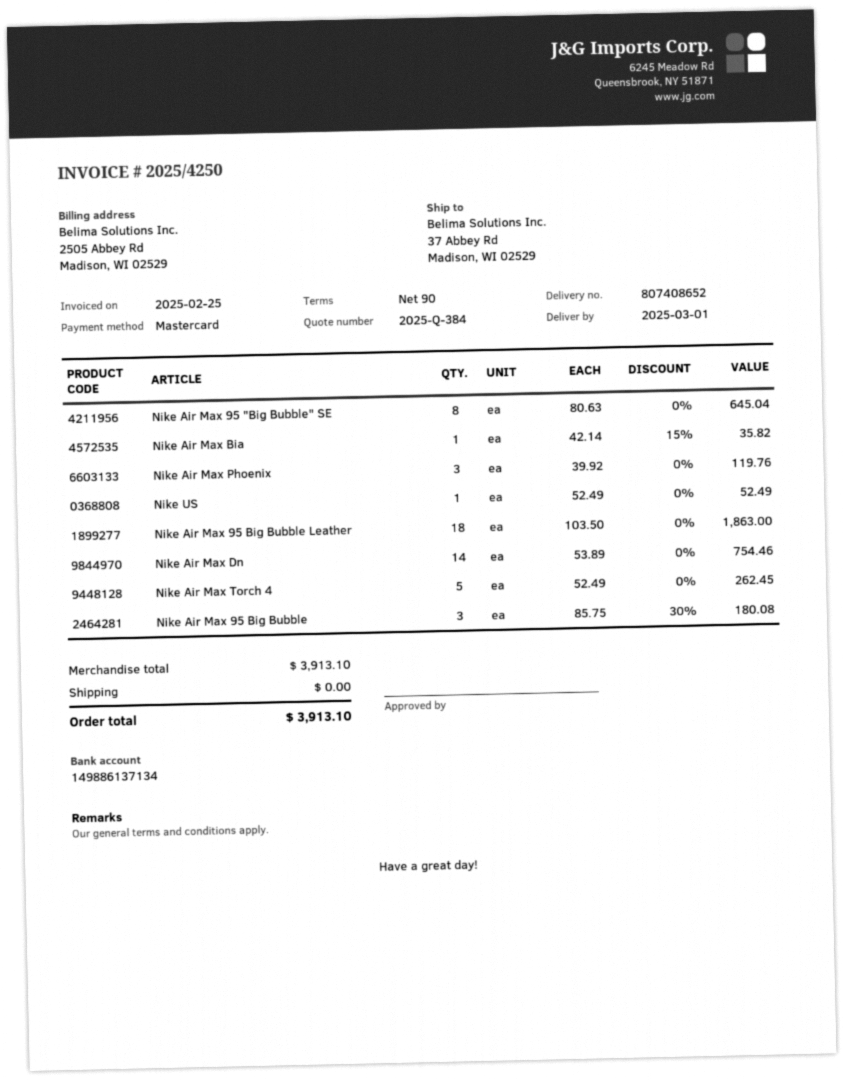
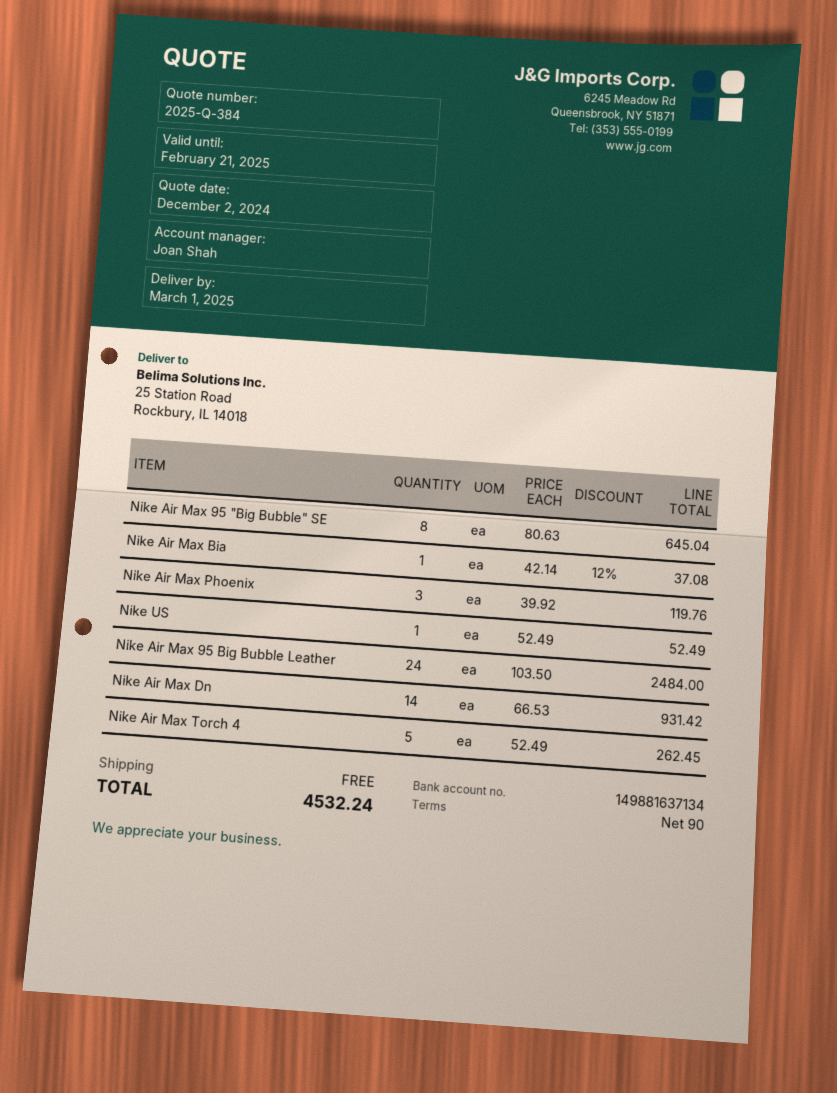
bank account: 149886137134 -> 149881637134
ship to: 37 Abbey Rd, Madison, WI 02529 -> 25 Station Road, Rockbury, IL 14018
Nike Air Max Bia: 1 x 42.14 - 15% = 35.82 -> 1 x 42.14 - 12% = 37.08
Nike Air Max 95 Big Bubble Leather: 18 x 103.50 = 1863.00 -> 24 x 103.50 = 2484.00
Nike Air Max Dn: 14 x 53.89 = 754.46 -> 14 x 66.53 = 931.42
Nike Air Max 95 Big Bubble: 3 x 85.75 - 30% = 180.08 -> none
total: 3913.10 -> 4532.24

